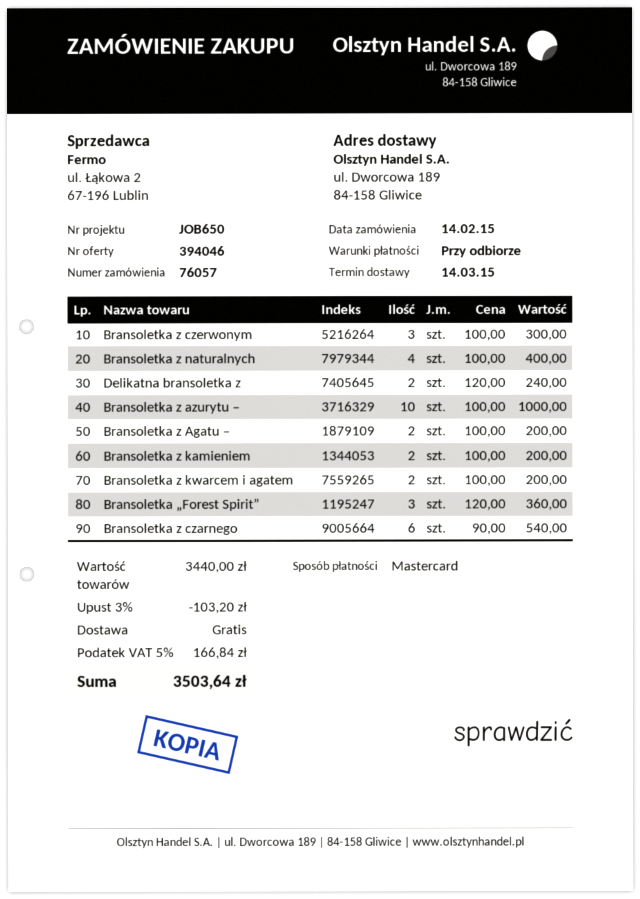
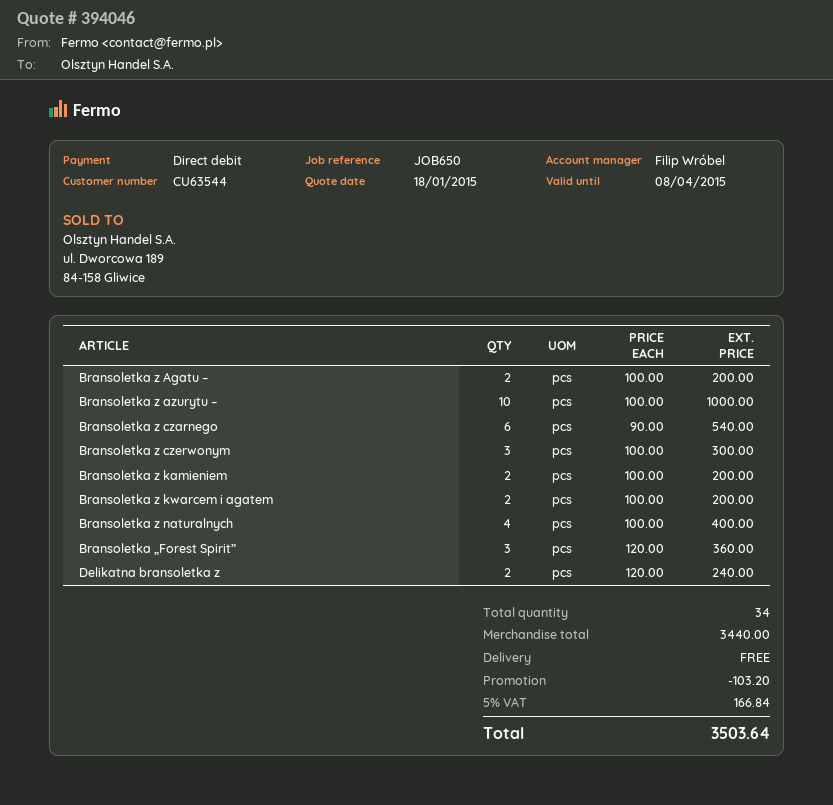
payment method: Mastercard -> direct debit

